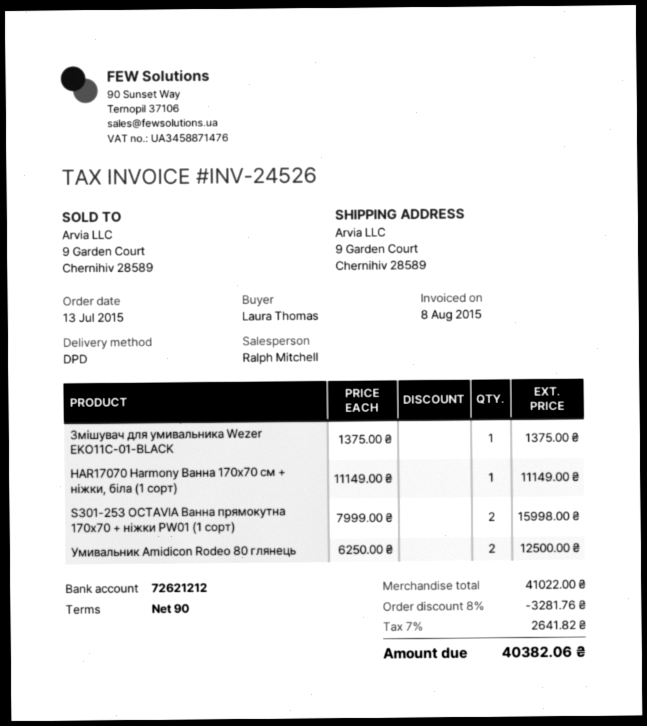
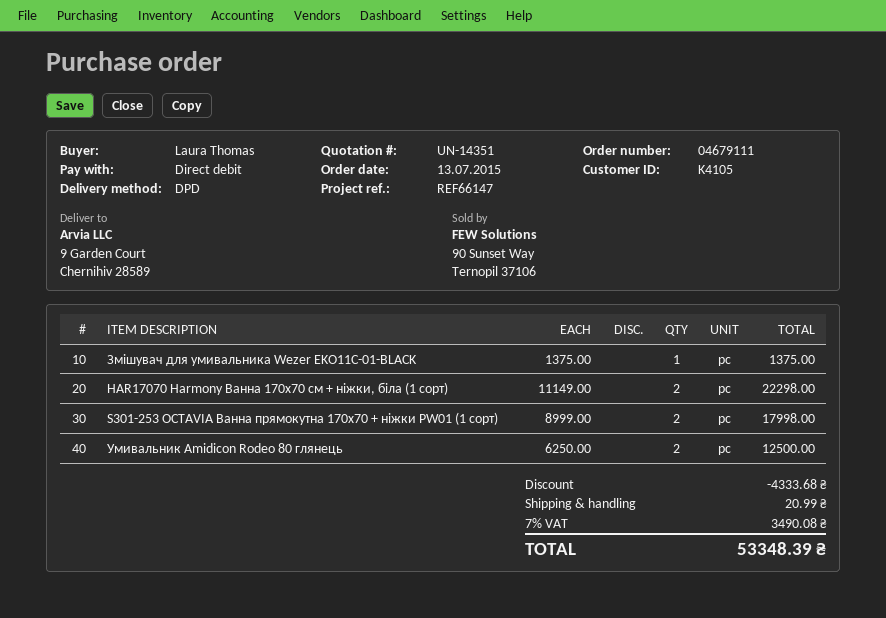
HAR17070 Harmony Ванна 170x70 см + ніжки, біла (1 сорт): 1 x 11149.00 = 11149.00 -> 2 x 11149.00 = 22298.00
S301-253 OCTAVIA Ванна прямокутна 170х70 + ніжки PW01 (1 сорт): 2 x 7999.00 = 15998.00 -> 2 x 8999.00 = 17998.00
discount: 3281.76 -> 4333.68
shipping: none -> 20.99
tax: 7% = 2641.82 -> 7% = 3490.08
total: 40382.06 -> 53348.39

